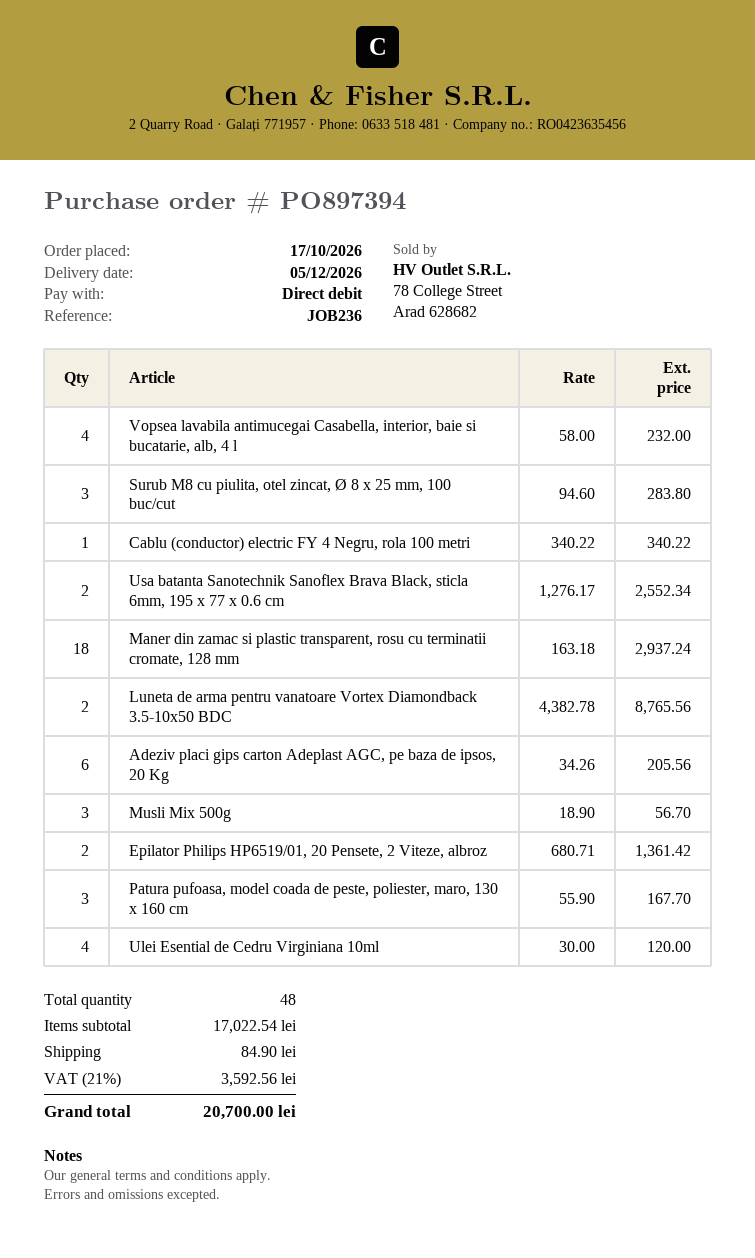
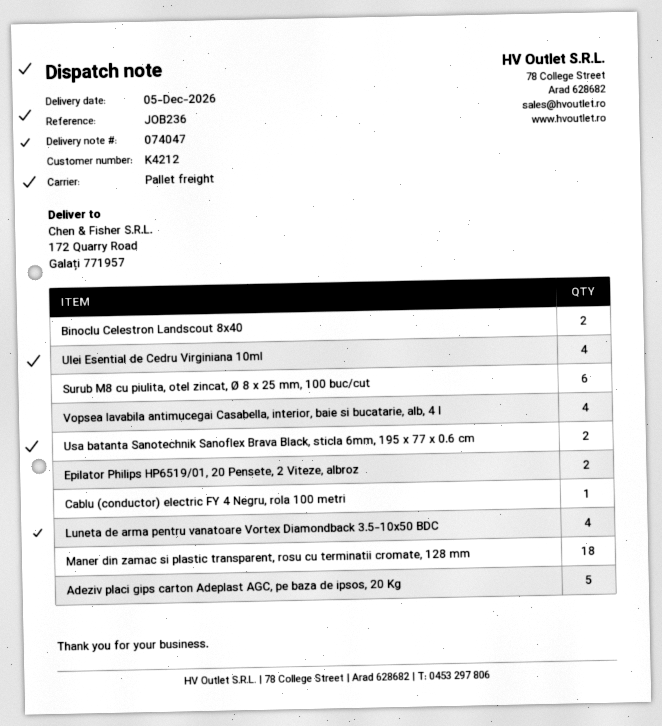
Surub M8 cu piulita, otel zincat, Ø 8 x 25 mm, 100 buc/cut: 3 -> 6
Luneta de arma pentru vanatoare Vortex Diamondback 3.5-10x50 BDC: 2 -> 4
Adeziv placi gips carton Adeplast AGC, pe baza de ipsos, 20 Kg: 6 -> 5
Musli Mix 500g: 3 -> none
Patura pufoasa, model coada de peste, poliester, maro, 130 x 160 cm: 3 -> none
Binoclu Celestron Landscout 8x40: none -> 2

